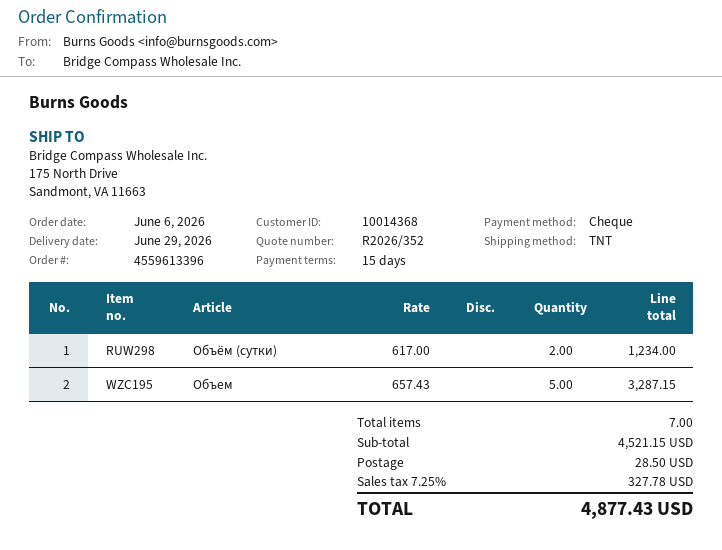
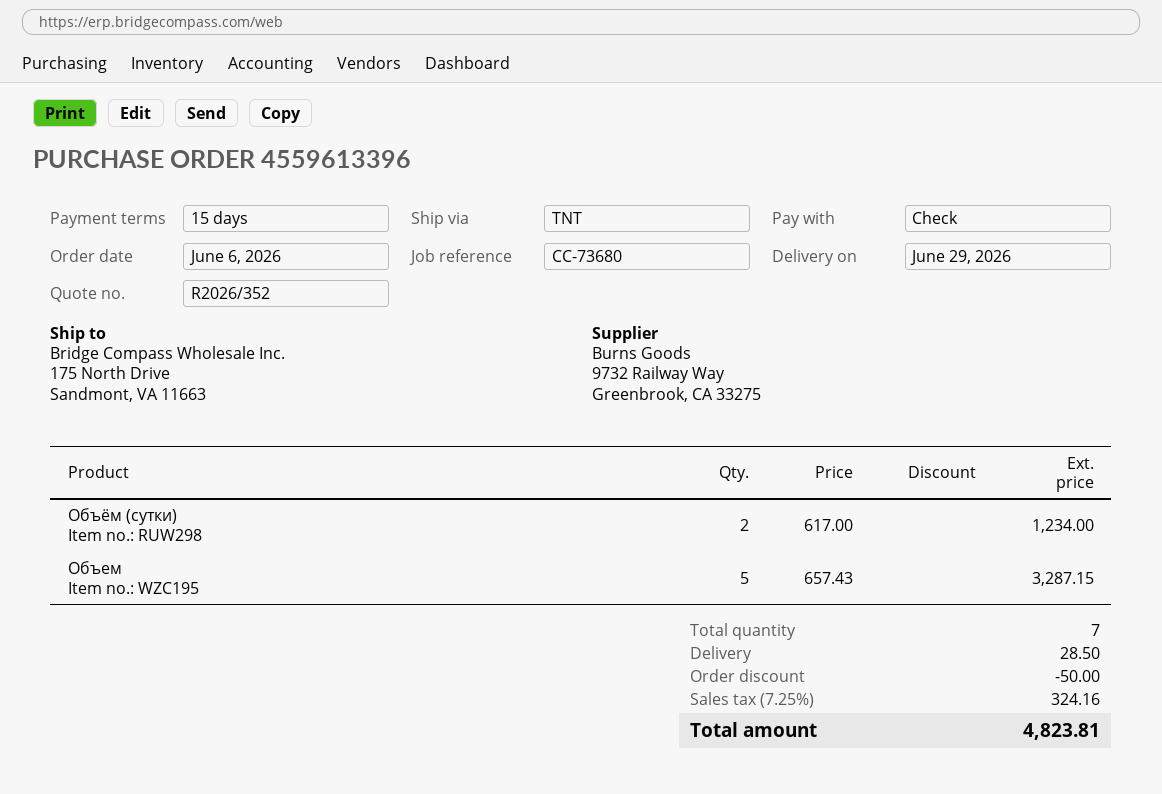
discount: none -> 50.00
tax: 7.25% = 327.78 -> 7.25% = 324.16
total: 4877.43 -> 4823.81

